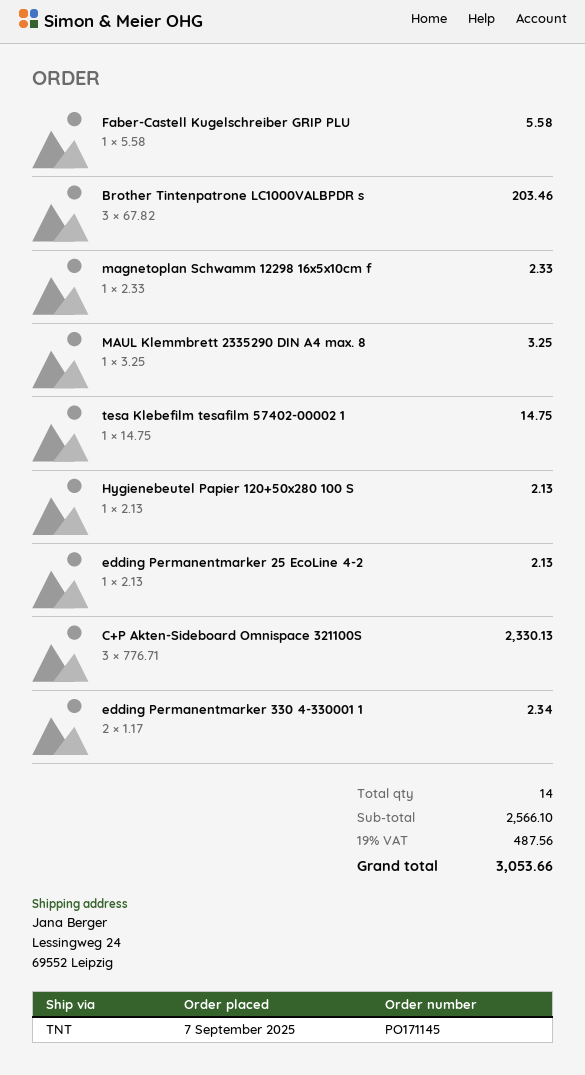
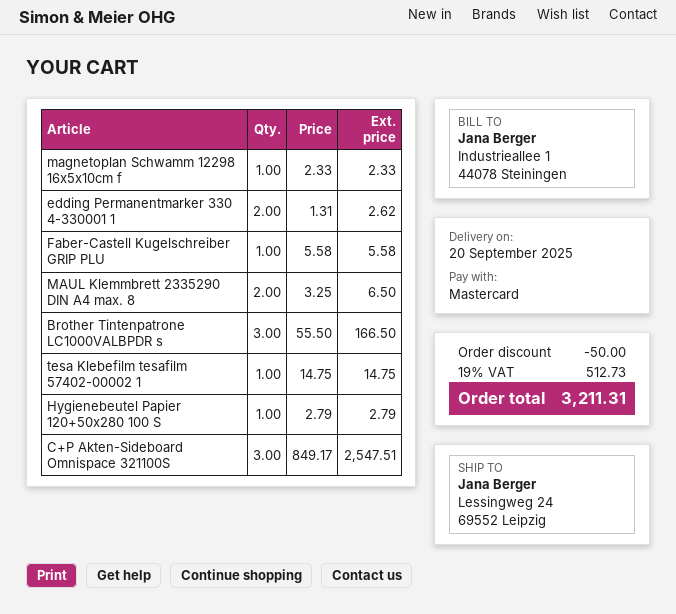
Brother Tintenpatrone LC1000VALBPDR s: 3 x 67.82 = 203.46 -> 3 x 55.50 = 166.50
MAUL Klemmbrett 2335290 DIN A4 max. 8: 1 x 3.25 = 3.25 -> 2 x 3.25 = 6.50
Hygienebeutel Papier 120+50x280 100 S: 1 x 2.13 = 2.13 -> 1 x 2.79 = 2.79
edding Permanentmarker 25 EcoLine 4-2: 1 x 2.13 = 2.13 -> none
C+P Akten-Sideboard Omnispace 321100S: 3 x 776.71 = 2330.13 -> 3 x 849.17 = 2547.51
edding Permanentmarker 330 4-330001 1: 2 x 1.17 = 2.34 -> 2 x 1.31 = 2.62
discount: none -> 50.00
tax: 19% = 487.56 -> 19% = 512.73
total: 3053.66 -> 3211.31

